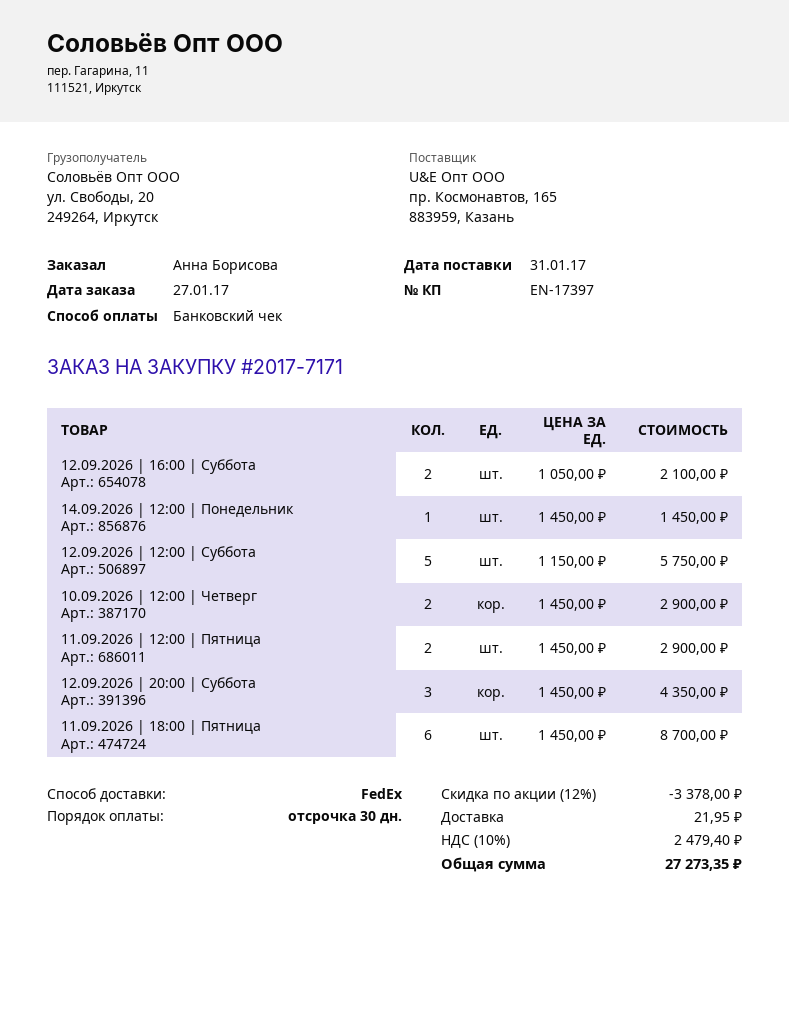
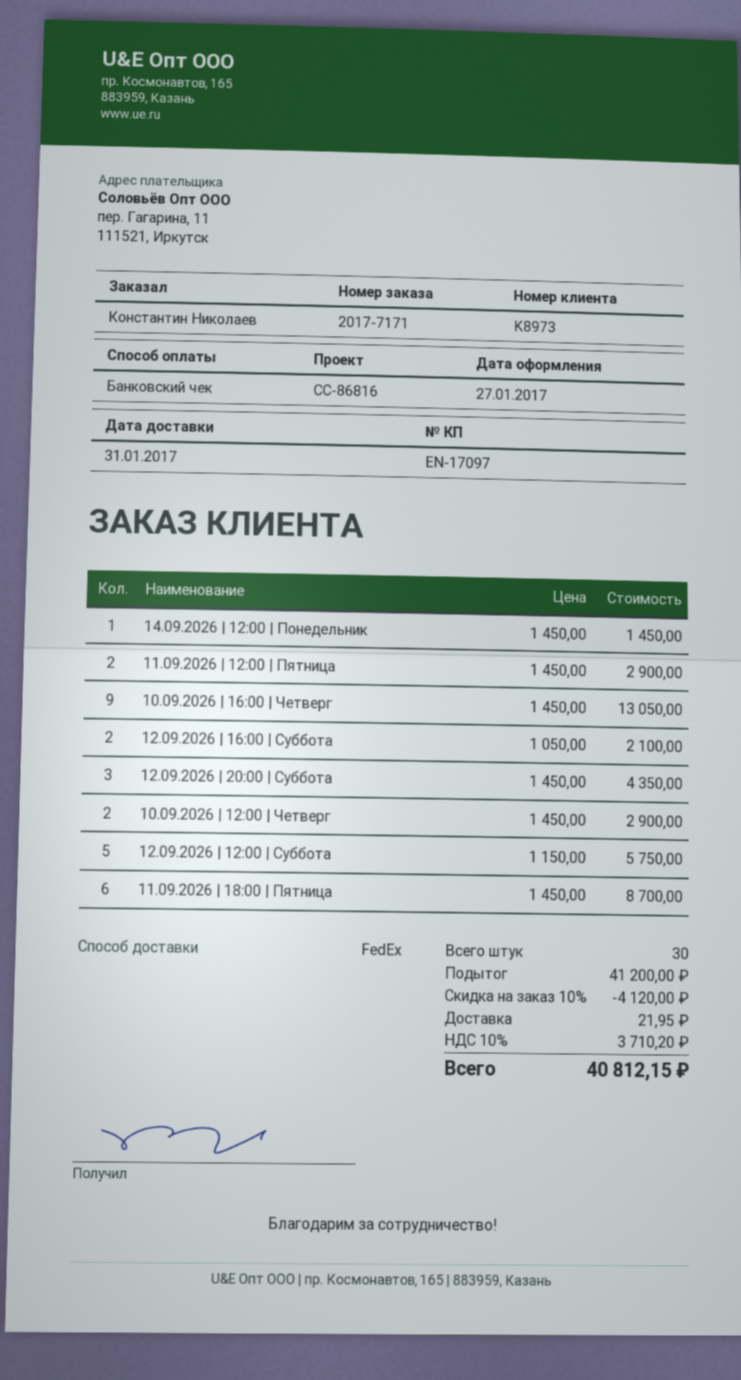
quote number: EN-17397 -> EN-17097
ordered by: Анна Борисова -> Константин Николаев
10.09.2026 | 16:00 | Четверг: none -> 9 x 1450.00 = 13050.00
discount: 12% = 3378.00 -> 10% = 4120.00
tax: 10% = 2479.40 -> 10% = 3710.20
total: 27273.35 -> 40812.15

